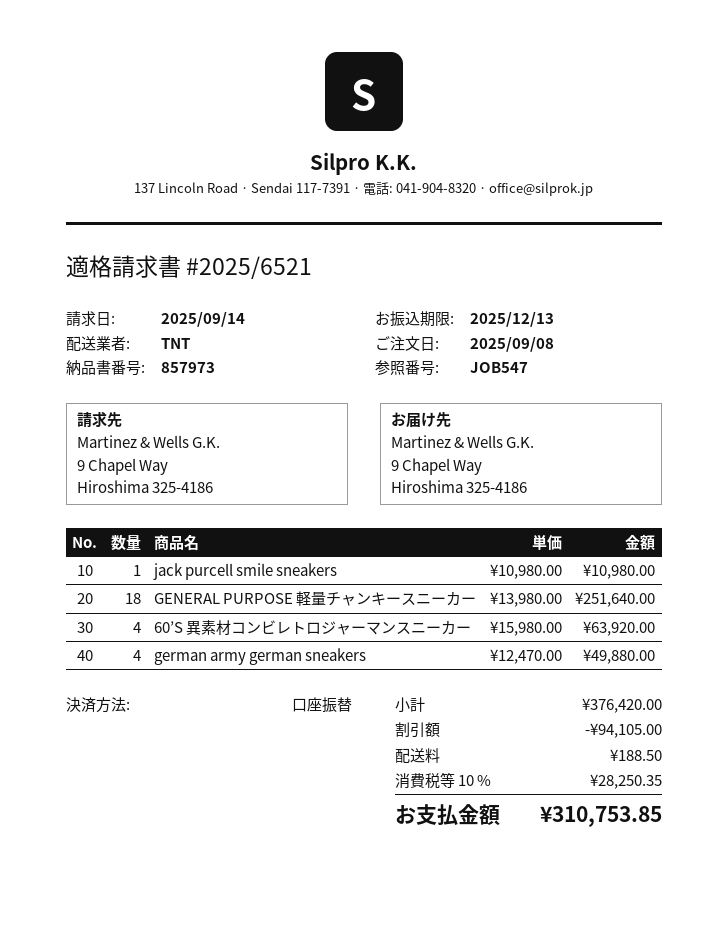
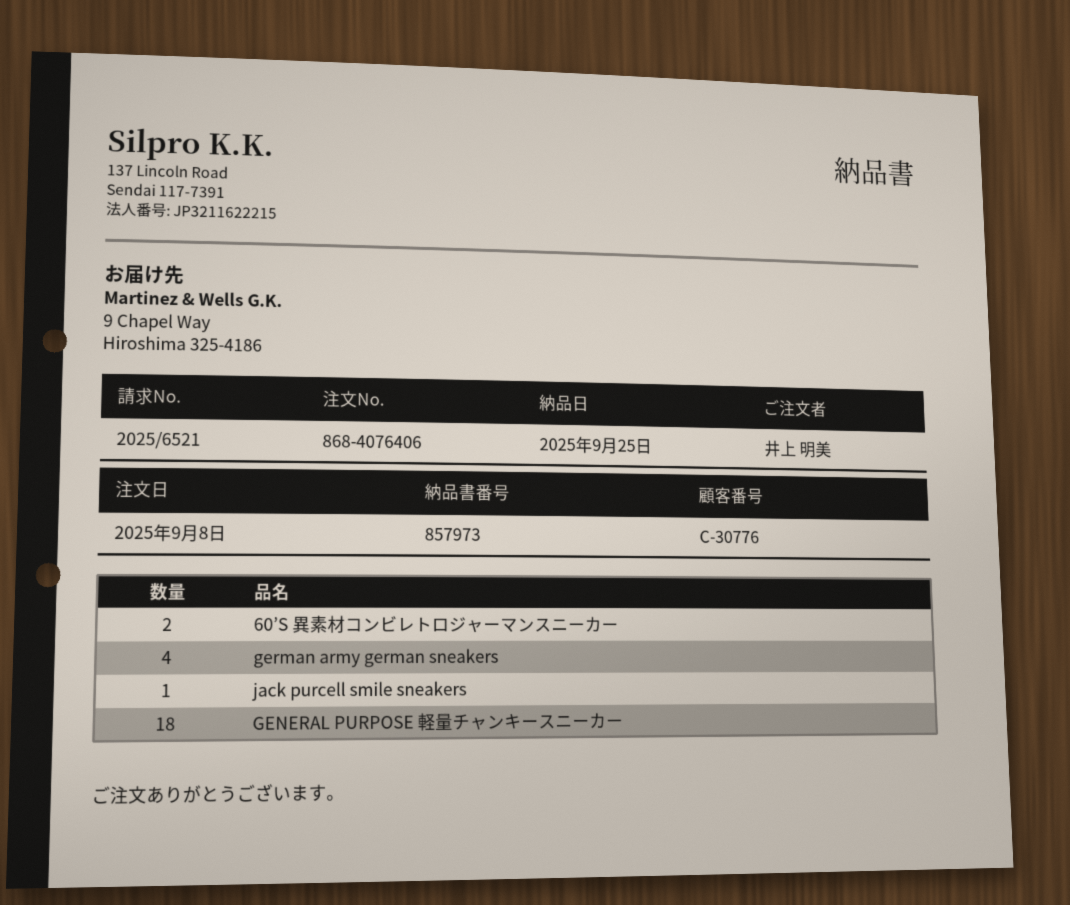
60’S 異素材コンビレトロジャーマンスニーカー: 4 -> 2

